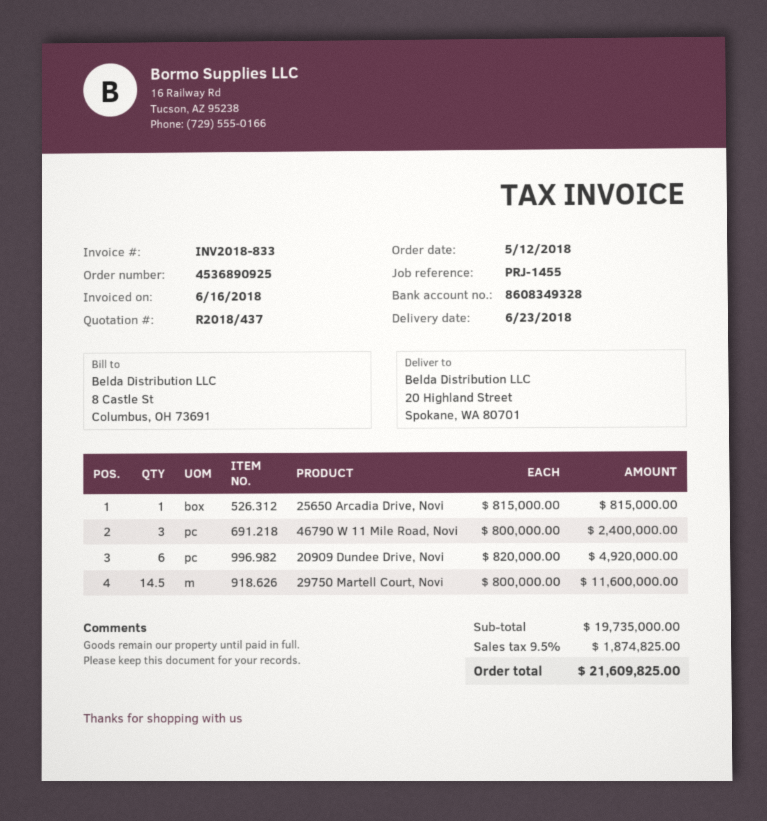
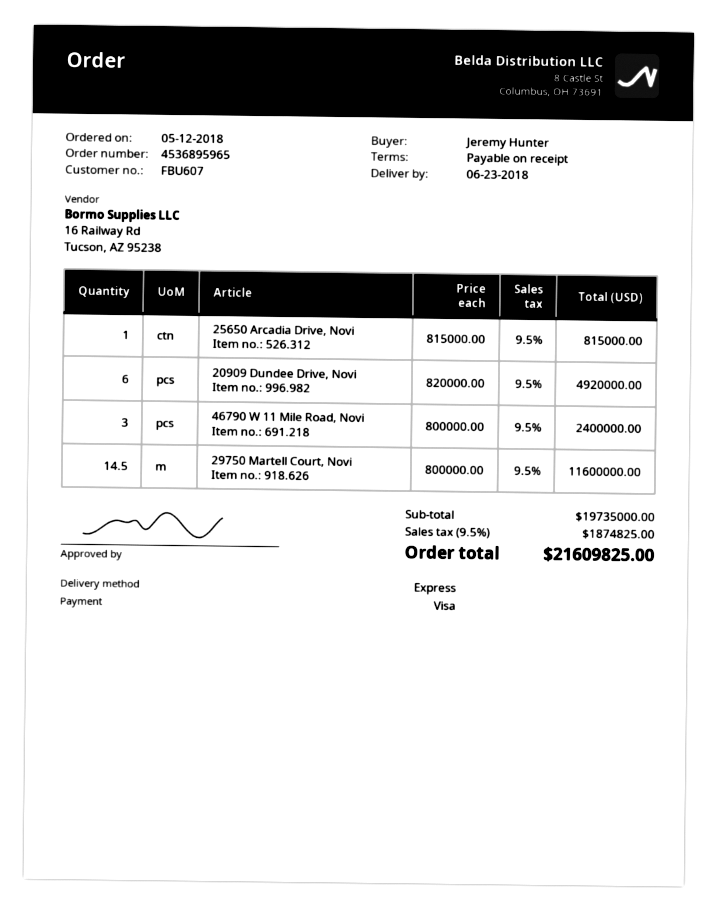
order number: 4536890925 -> 4536895965

